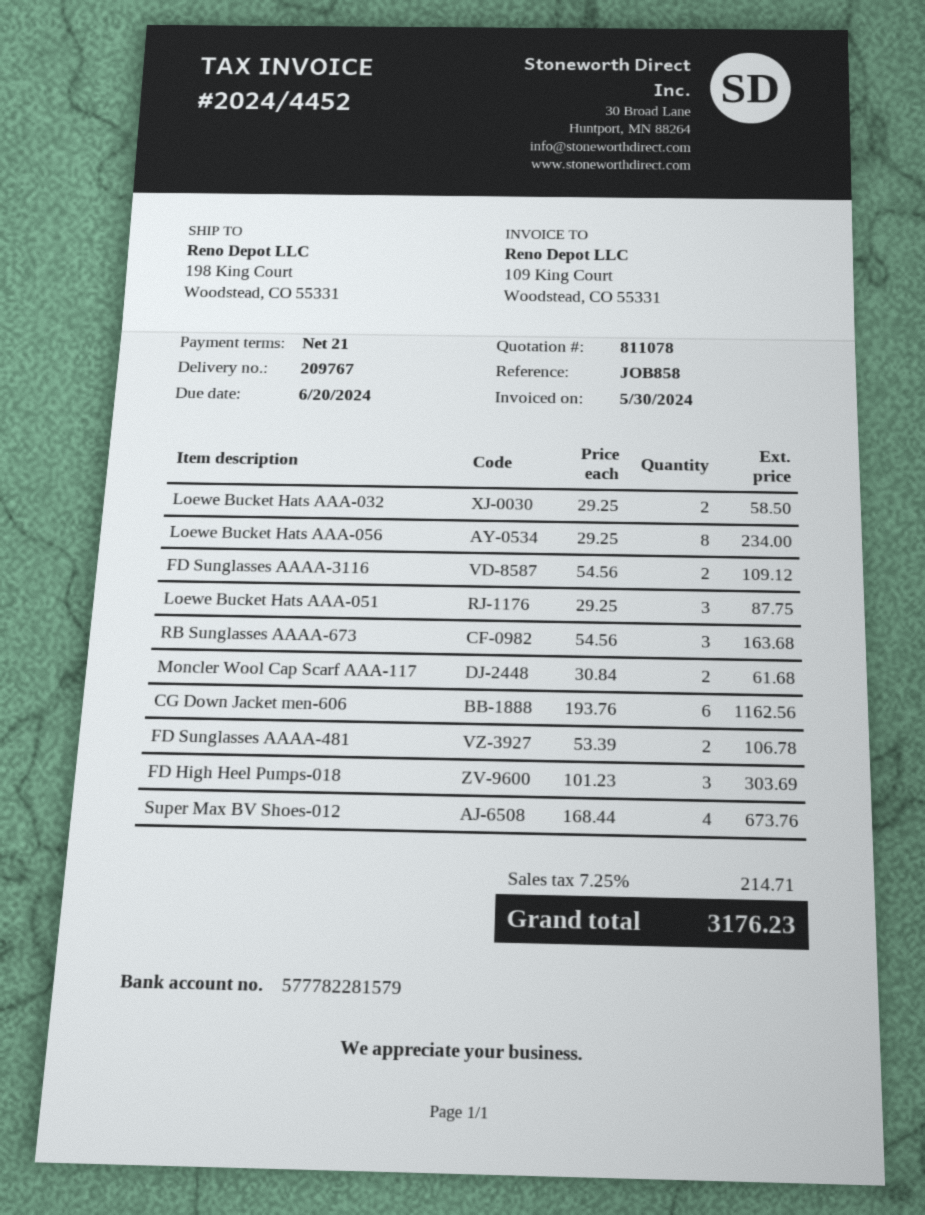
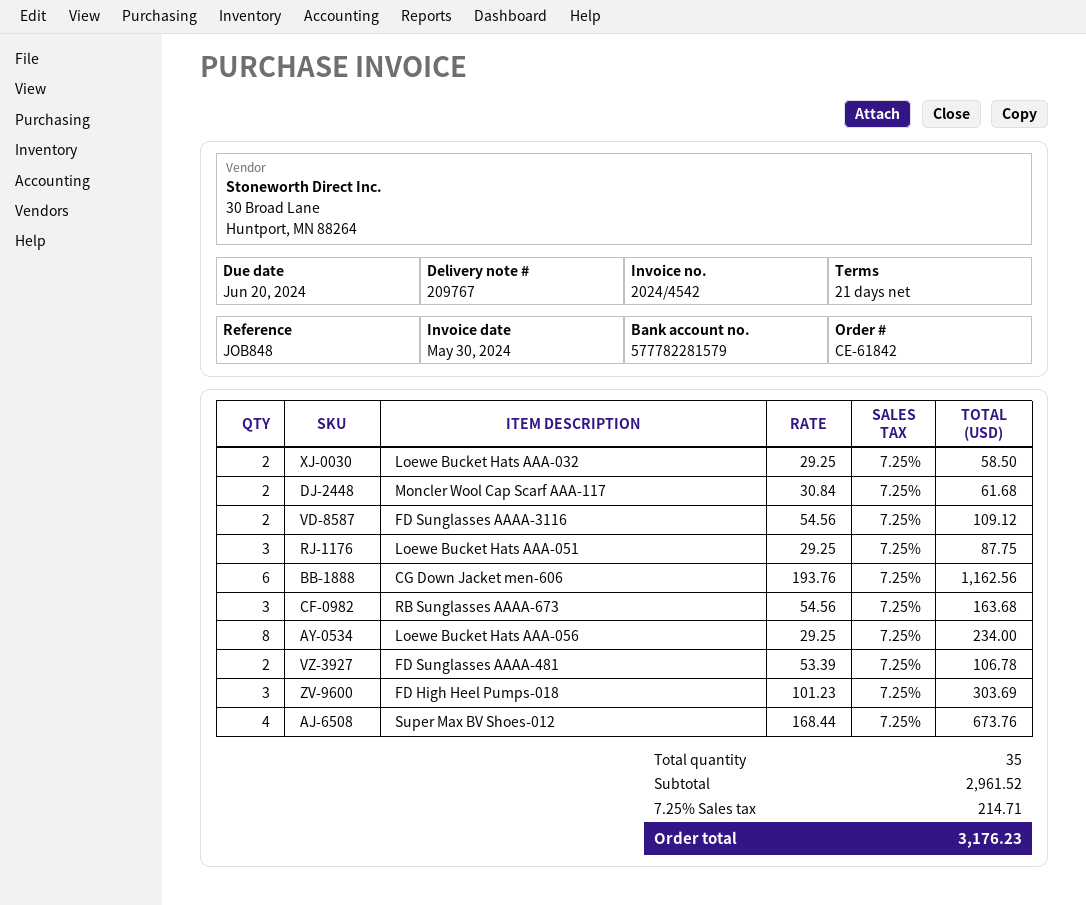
invoice number: 2024/4452 -> 2024/4542
reference: JOB858 -> JOB848

